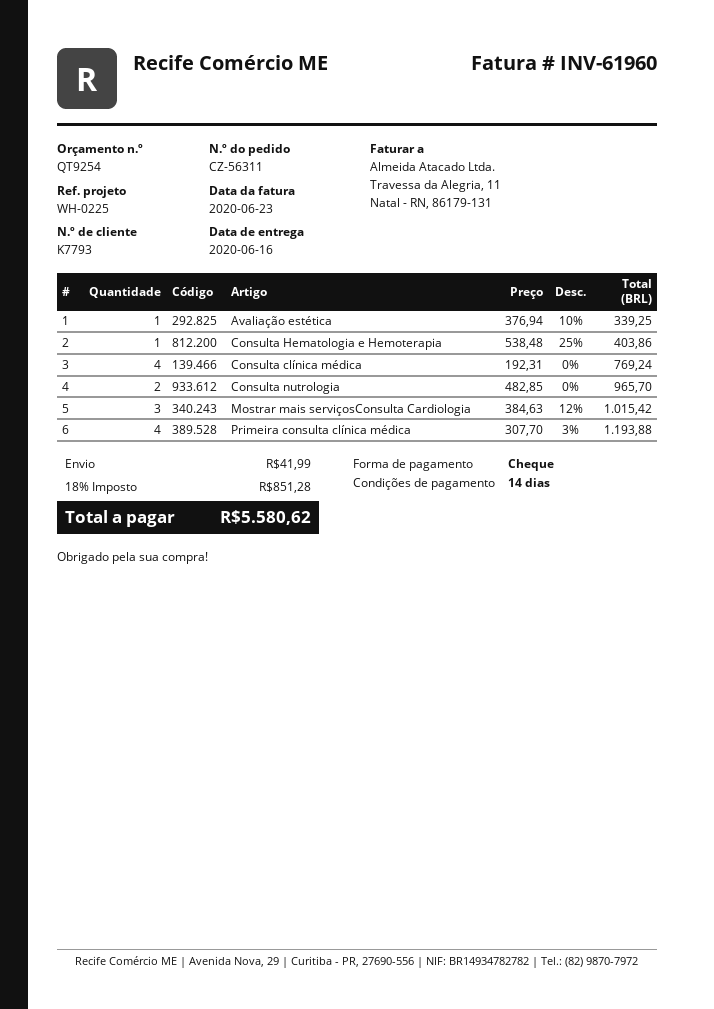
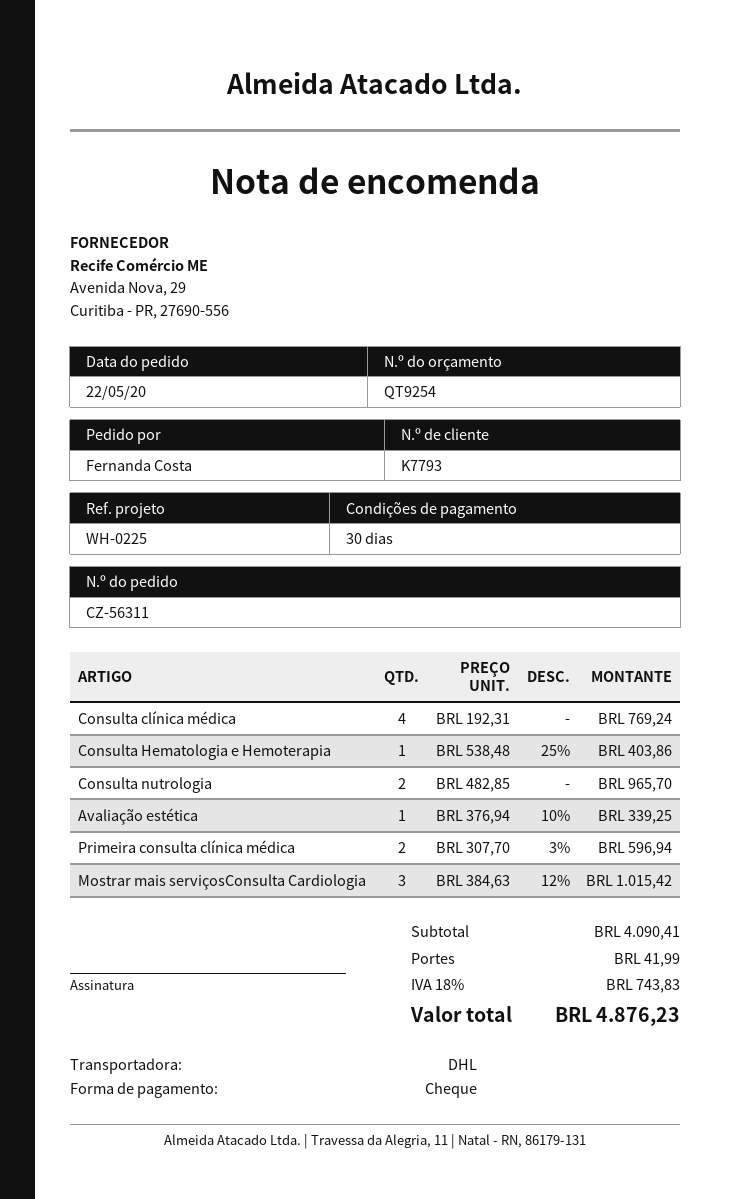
payment terms: 14 days -> 30 days
Primeira consulta clínica médica: 4 x 307.70 - 3% = 1193.88 -> 2 x 307.70 - 3% = 596.94
tax: 18% = 851.28 -> 18% = 743.83
total: 5580.62 -> 4876.23

